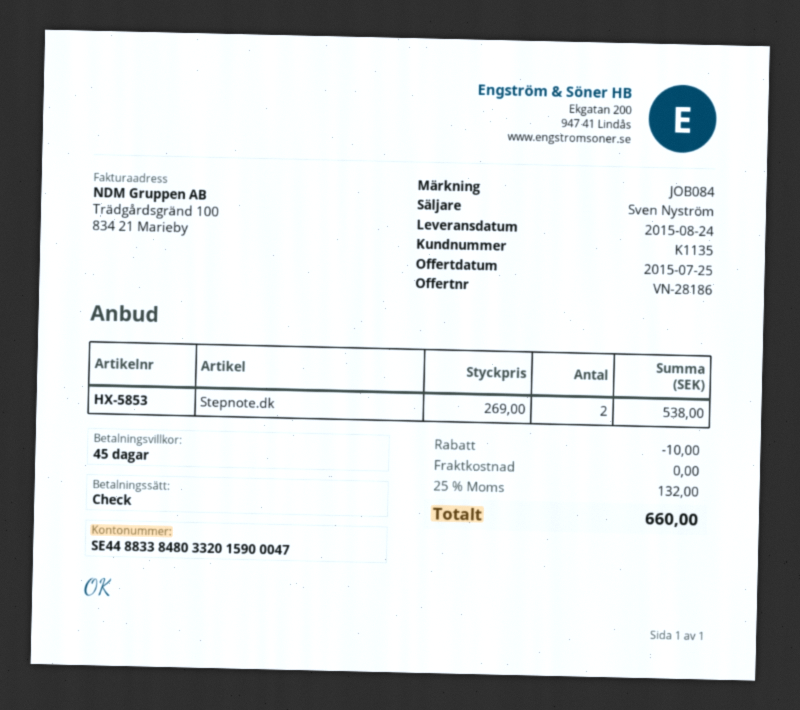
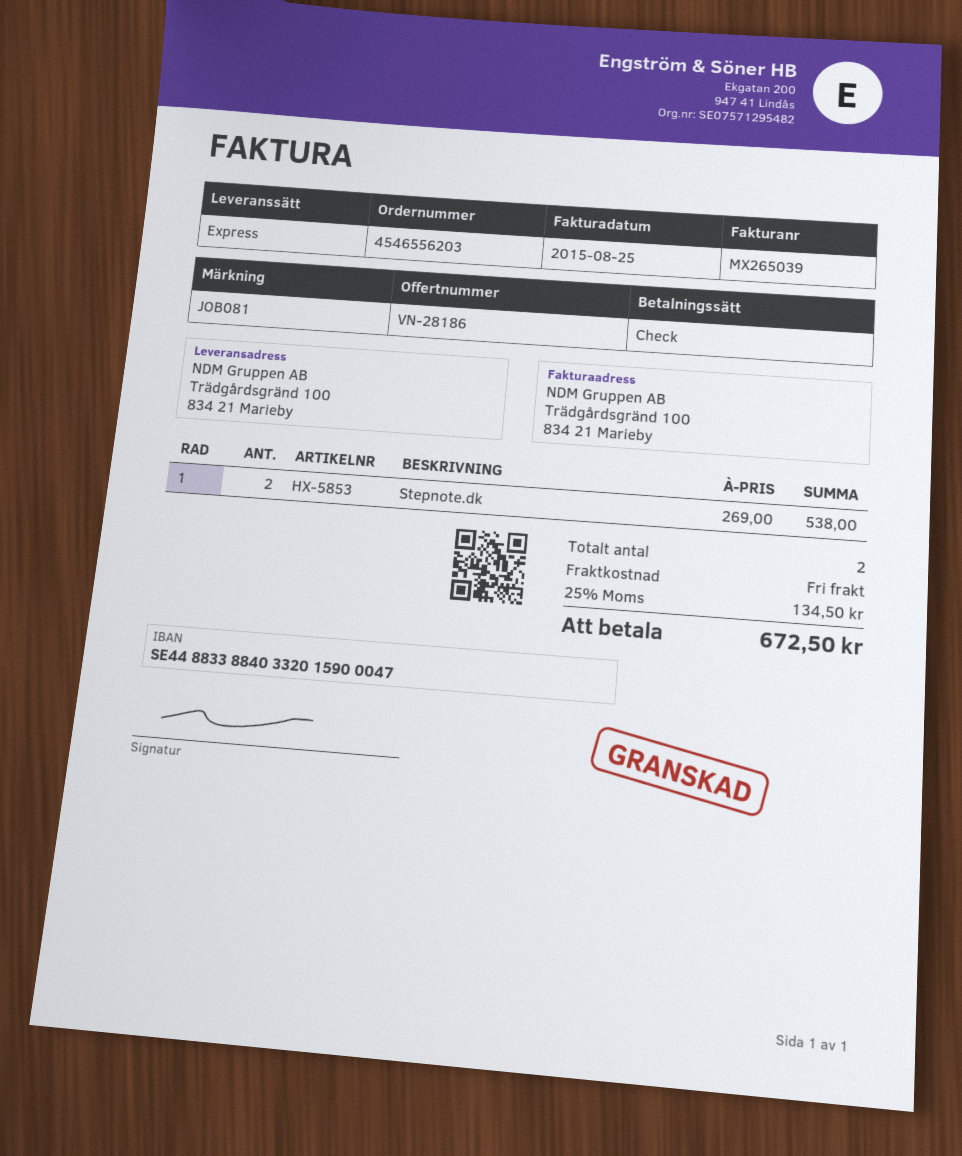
reference: JOB084 -> JOB081
bank account: SE4488338480332015900047 -> SE4488338840332015900047
discount: 10.00 -> none
tax: 25% = 132.00 -> 25% = 134.50
total: 660.00 -> 672.50

